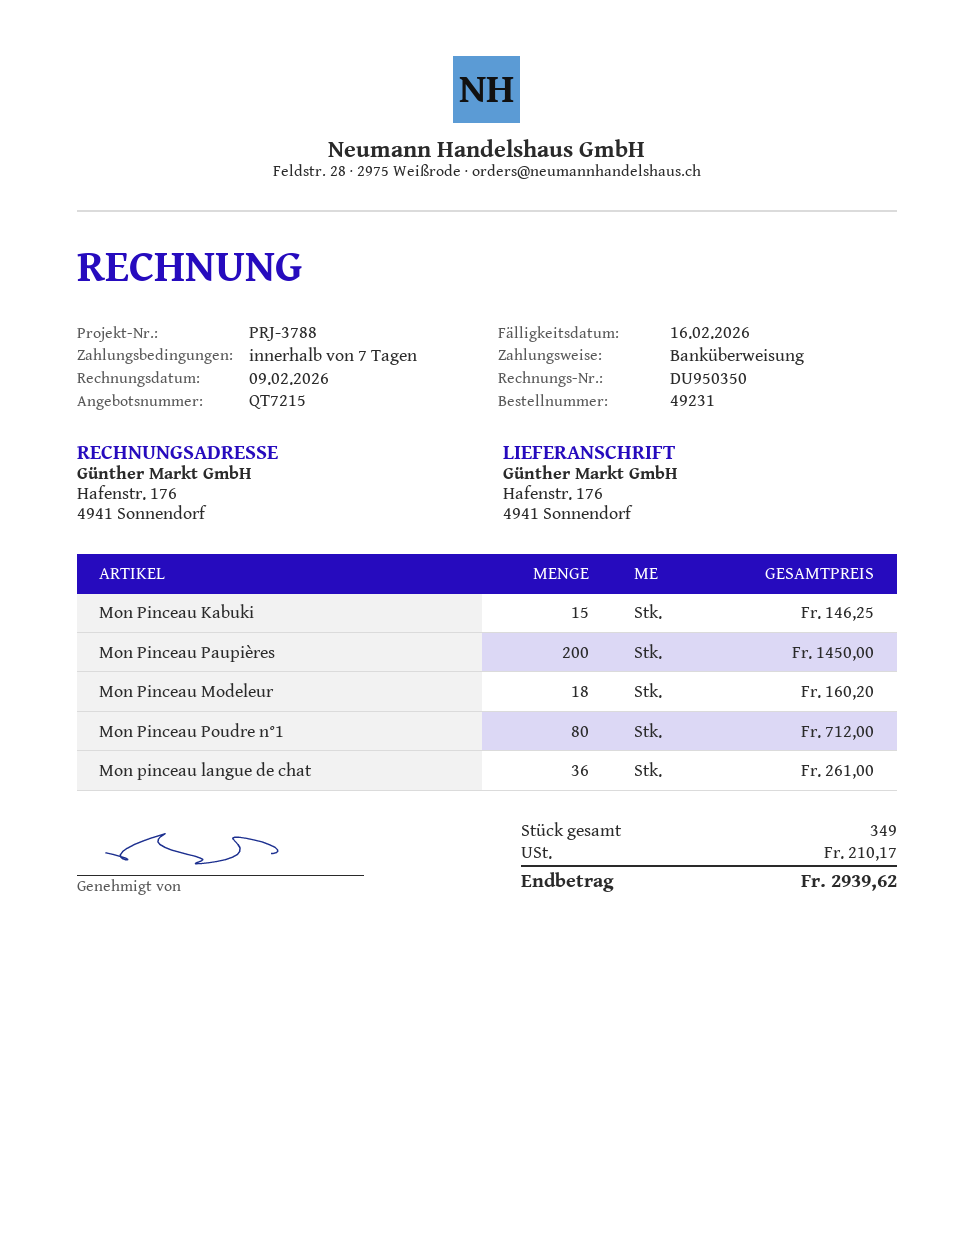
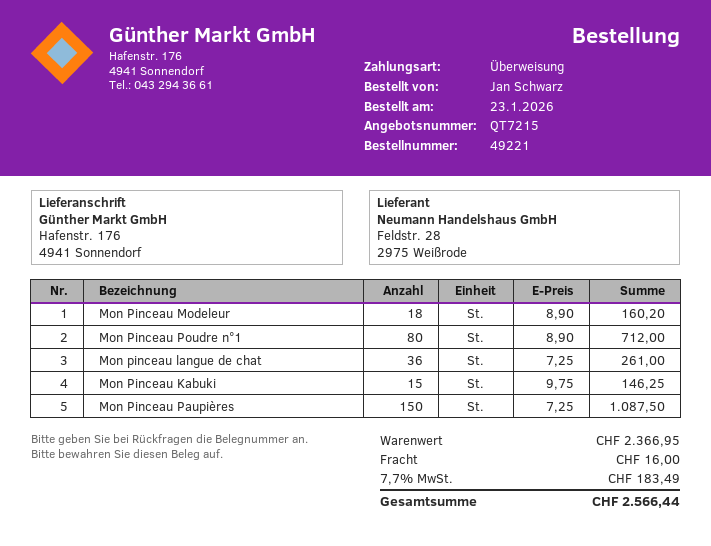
order number: 49231 -> 49221
Mon Pinceau Paupières: 200 for 1450.00 -> 150 for 1087.50
shipping: none -> 16.00
tax: 210.17 -> 183.49
total: 2939.62 -> 2566.44

